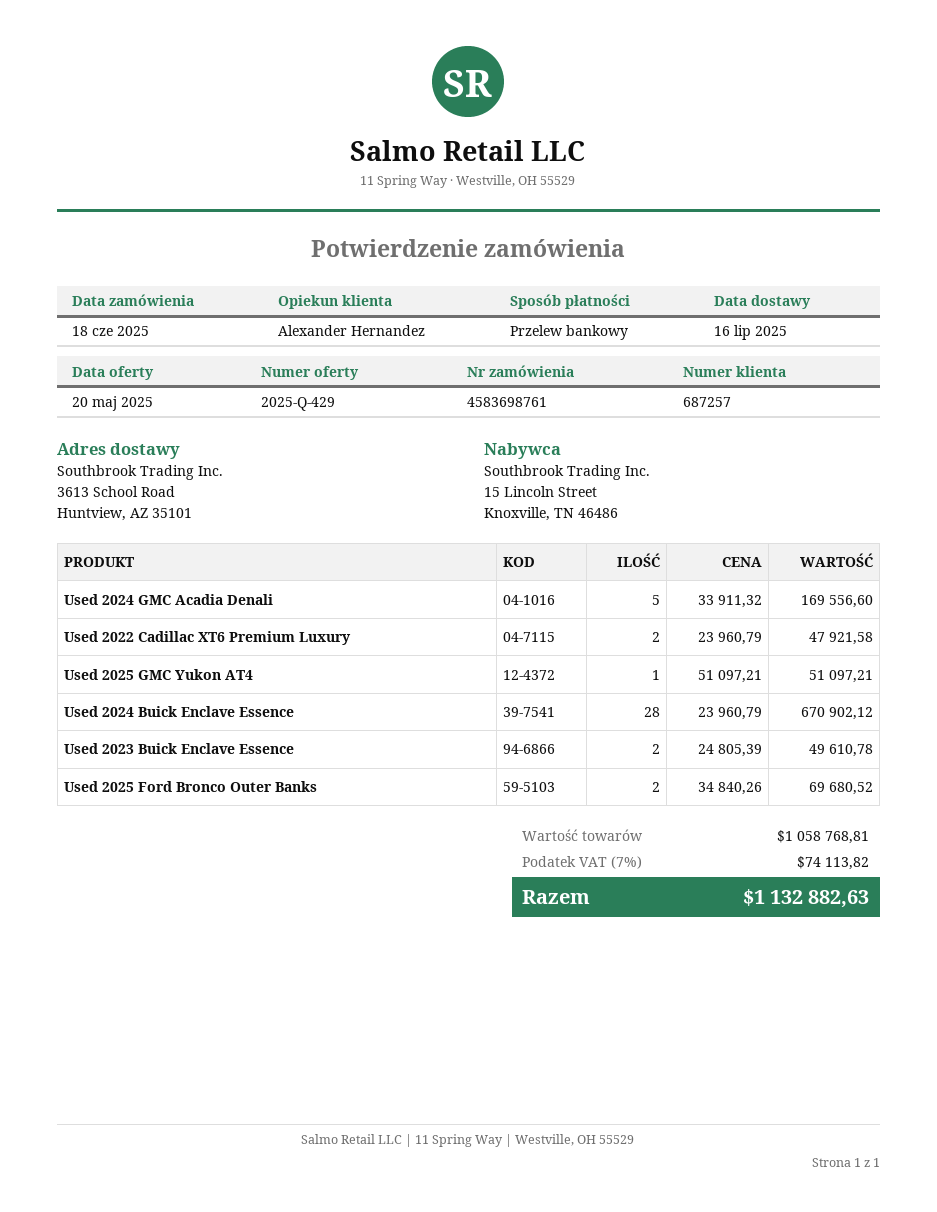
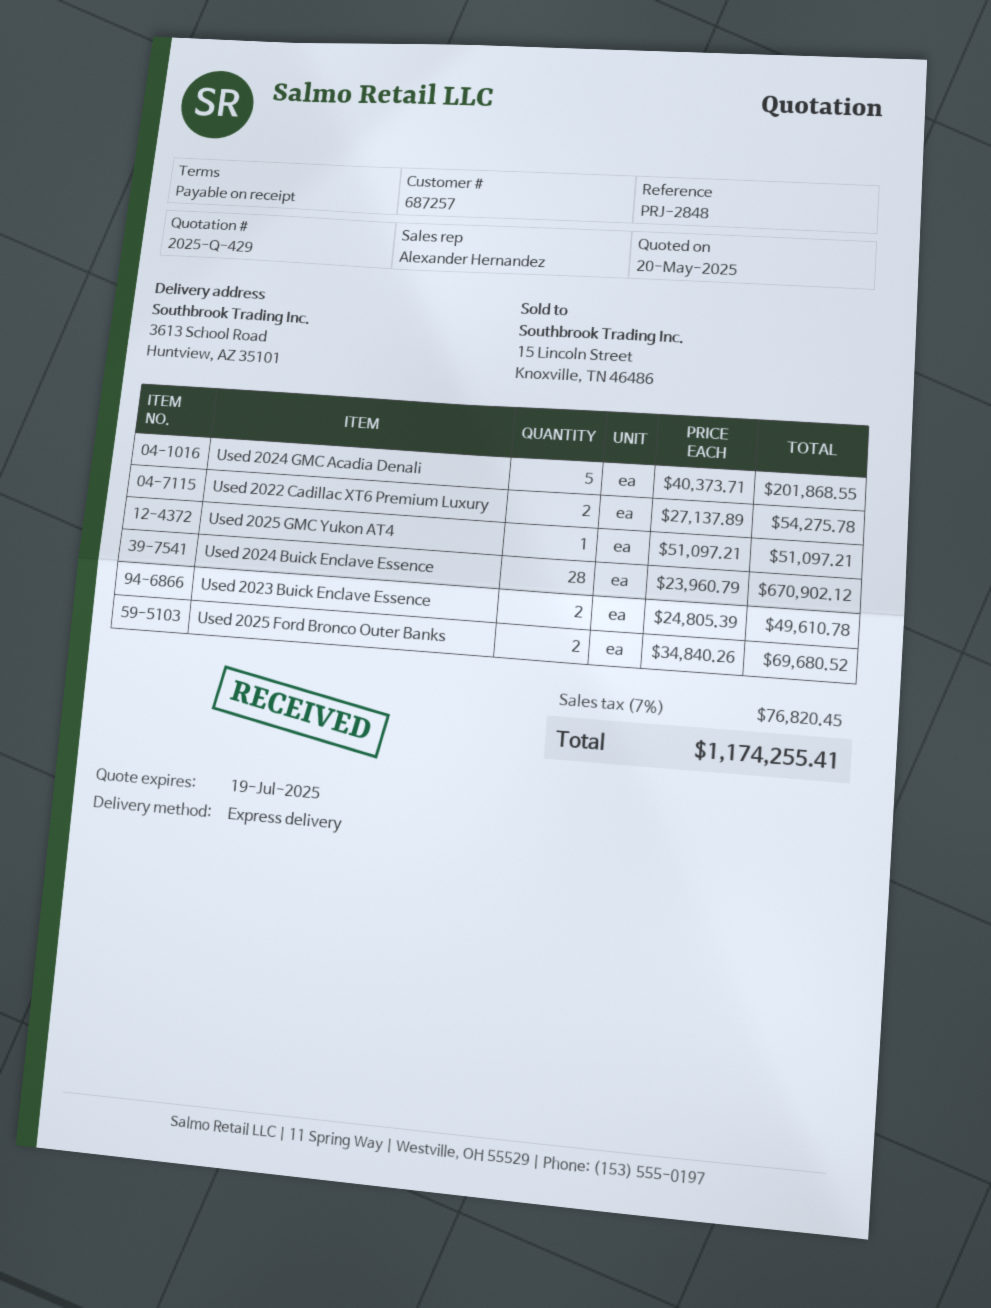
Used 2024 GMC Acadia Denali: 5 x 33911.32 = 169556.60 -> 5 x 40373.71 = 201868.55
Used 2022 Cadillac XT6 Premium Luxury: 2 x 23960.79 = 47921.58 -> 2 x 27137.89 = 54275.78
tax: 7% = 74113.82 -> 7% = 76820.45
total: 1132882.63 -> 1174255.41

